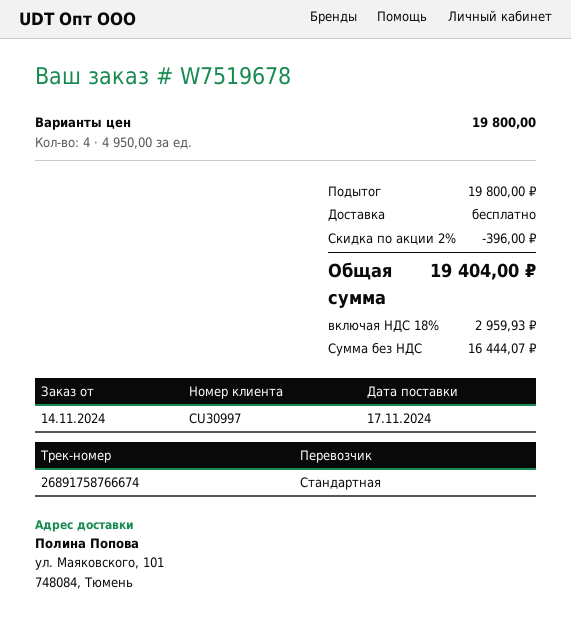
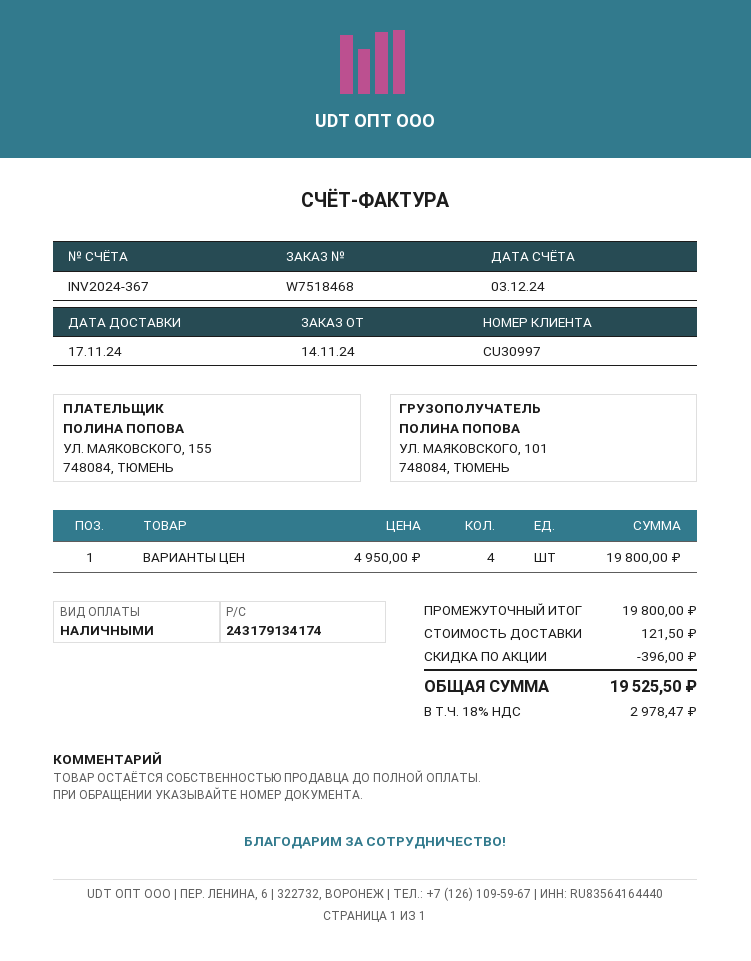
order number: W7519678 -> W7518468
shipping: 0.00 -> 121.50
tax: 18% = 2959.93 -> 18% = 2978.47
total: 19404.00 -> 19525.50

